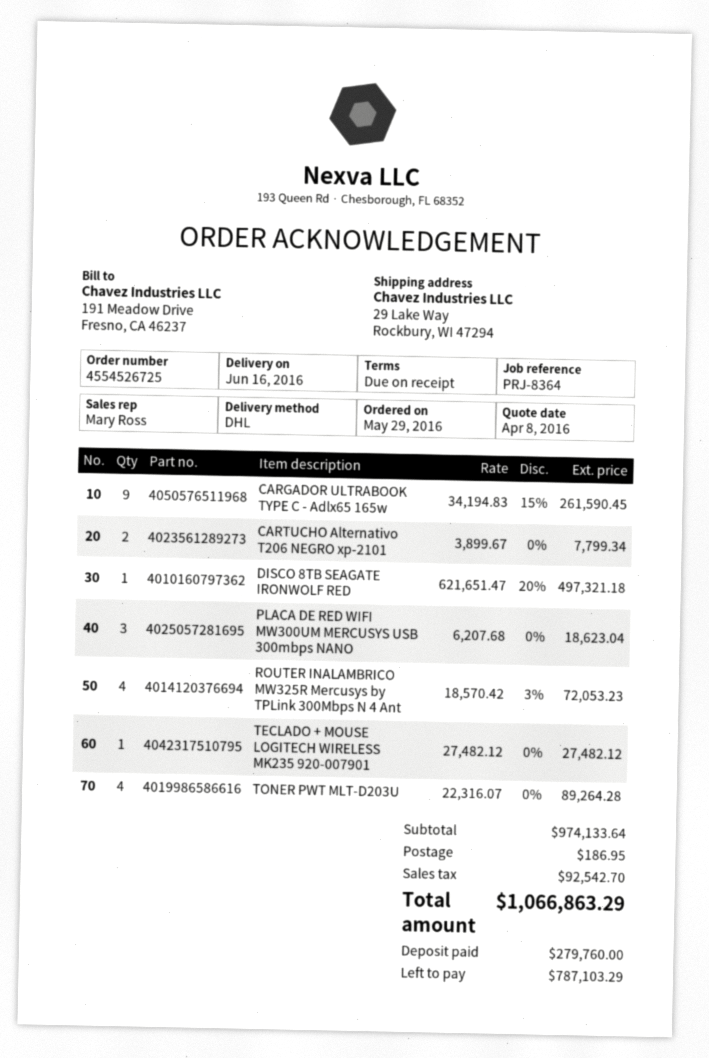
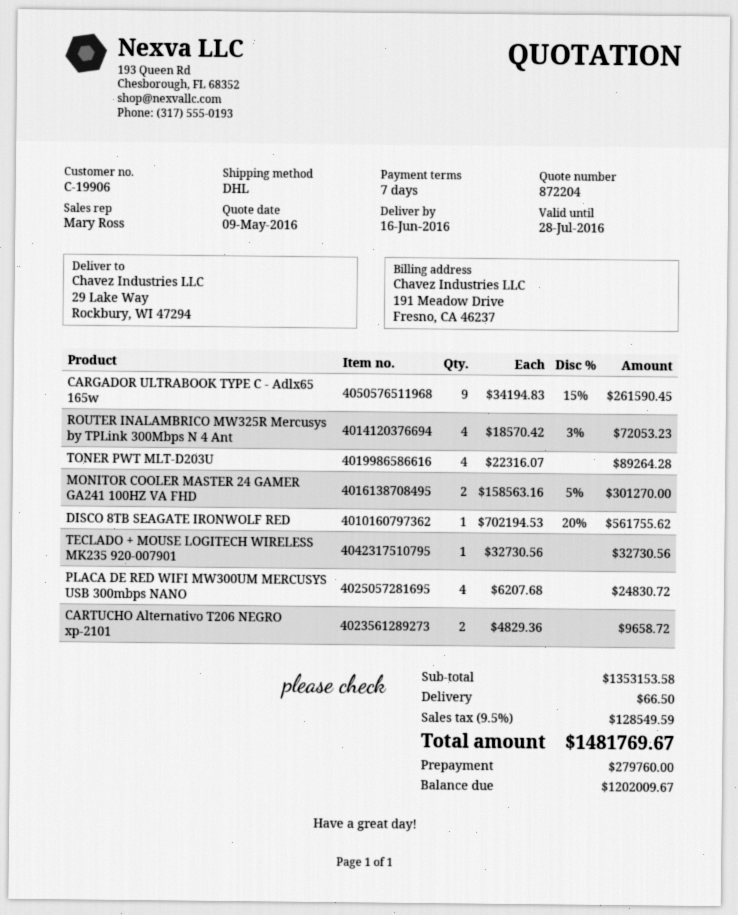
quote date: 2016-04-08 -> 2016-05-09
payment terms: on receipt -> 7 days
CARTUCHO Alternativo T206 NEGRO xp-2101: 2 x 3899.67 = 7799.34 -> 2 x 4829.36 = 9658.72
DISCO 8TB SEAGATE IRONWOLF RED: 1 x 621651.47 - 20% = 497321.18 -> 1 x 702194.53 - 20% = 561755.62
PLACA DE RED WIFI MW300UM MERCUSYS USB 300mbps NANO: 3 x 6207.68 = 18623.04 -> 4 x 6207.68 = 24830.72
TECLADO + MOUSE LOGITECH WIRELESS MK235 920-007901: 1 x 27482.12 = 27482.12 -> 1 x 32730.56 = 32730.56
MONITOR COOLER MASTER 24 GAMER GA241 100HZ VA FHD: none -> 2 x 158563.16 - 5% = 301270.00
subtotal: 974133.64 -> 1353153.58
shipping: 186.95 -> 66.50
tax: 92542.70 -> 128549.59
total: 1066863.29 -> 1481769.67
balance: 787103.29 -> 1202009.67

